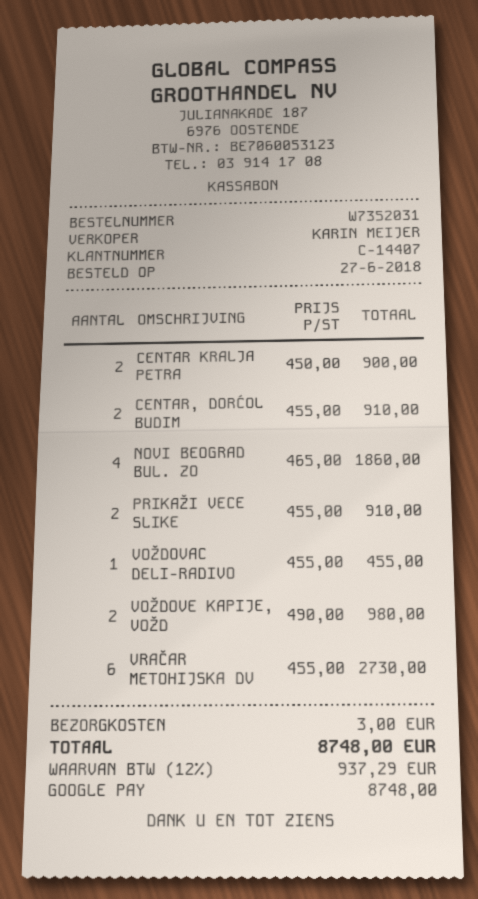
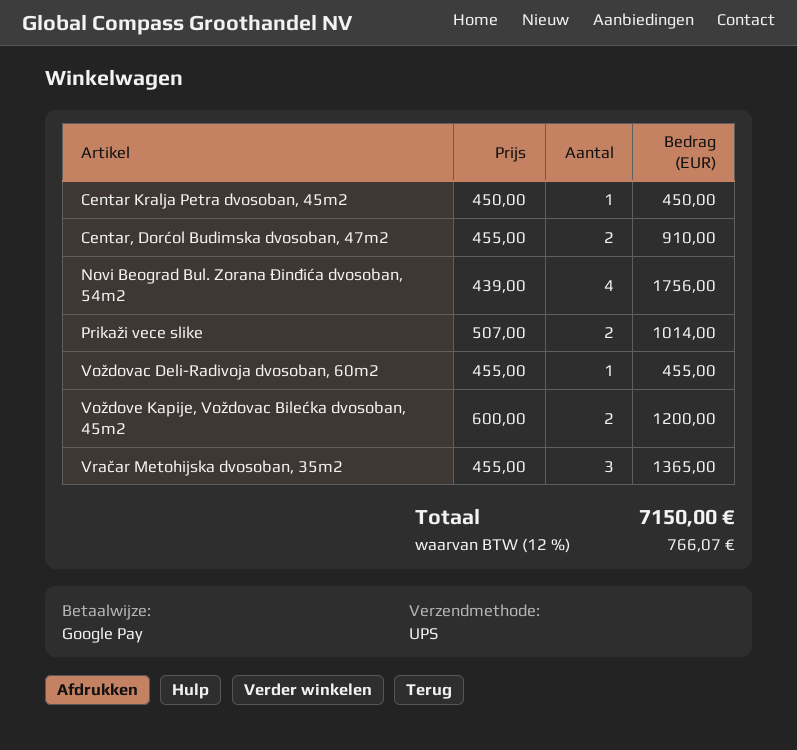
CENTAR KRALJA PETRA: 2 x 450.00 = 900.00 -> 1 x 450.00 = 450.00
NOVI BEOGRAD BUL. ZO: 4 x 465.00 = 1860.00 -> 4 x 439.00 = 1756.00
PRIKAŽI VECE SLIKE: 2 x 455.00 = 910.00 -> 2 x 507.00 = 1014.00
VOŽDOVE KAPIJE, VOŽD: 2 x 490.00 = 980.00 -> 2 x 600.00 = 1200.00
VRAČAR METOHIJSKA DV: 6 x 455.00 = 2730.00 -> 3 x 455.00 = 1365.00
shipping: 3.00 -> none
tax: 12% = 937.29 -> 12% = 766.07
total: 8748.00 -> 7150.00

